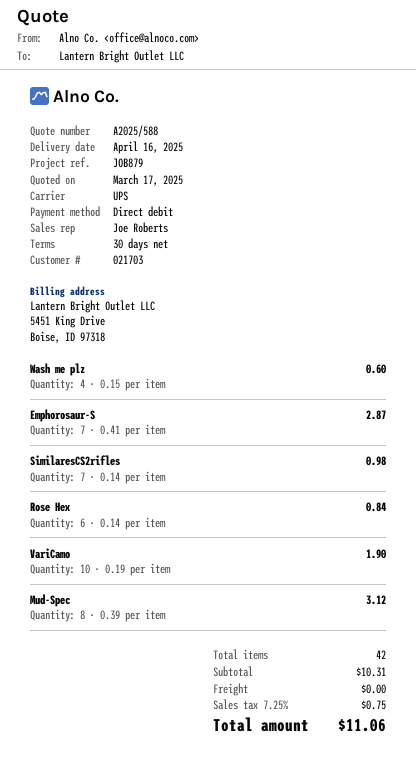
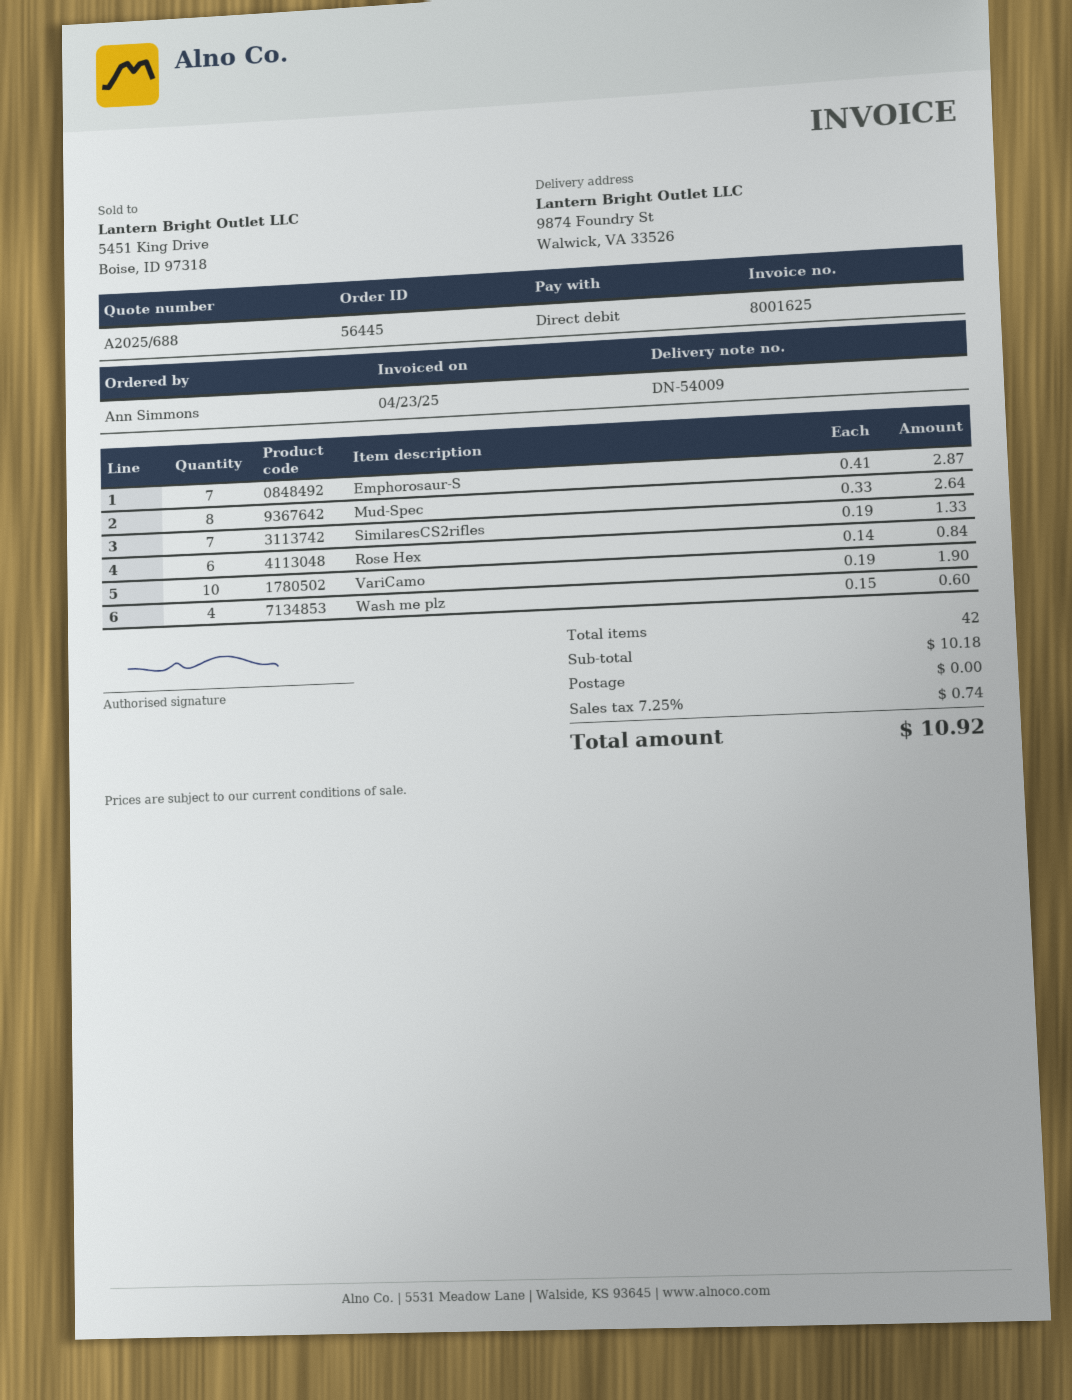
quote number: A2025/588 -> A2025/688
SimilaresCS2rifles: 7 x 0.14 = 0.98 -> 7 x 0.19 = 1.33
Mud-Spec: 8 x 0.39 = 3.12 -> 8 x 0.33 = 2.64
subtotal: 10.31 -> 10.18
tax: 7.25% = 0.75 -> 7.25% = 0.74
total: 11.06 -> 10.92

